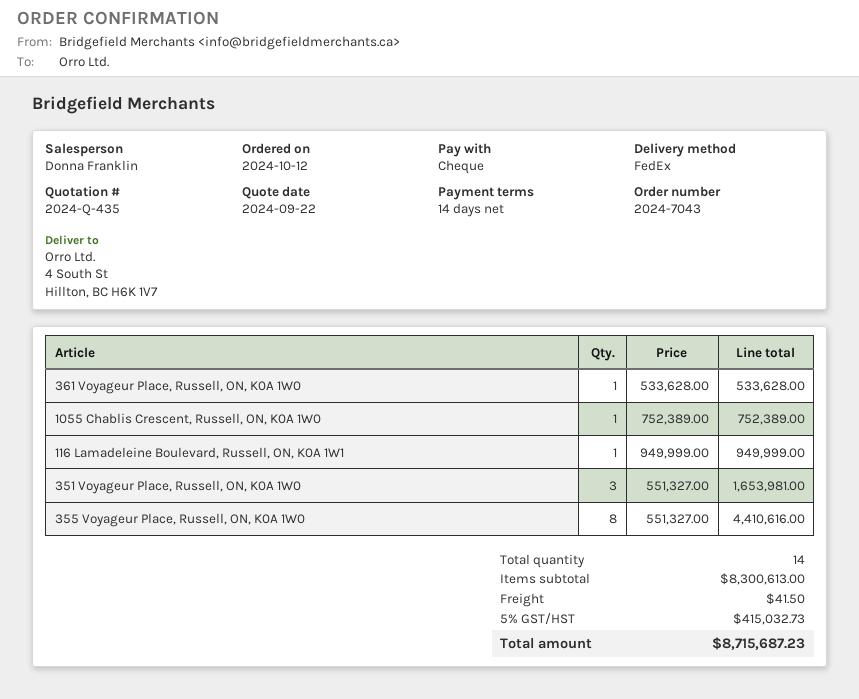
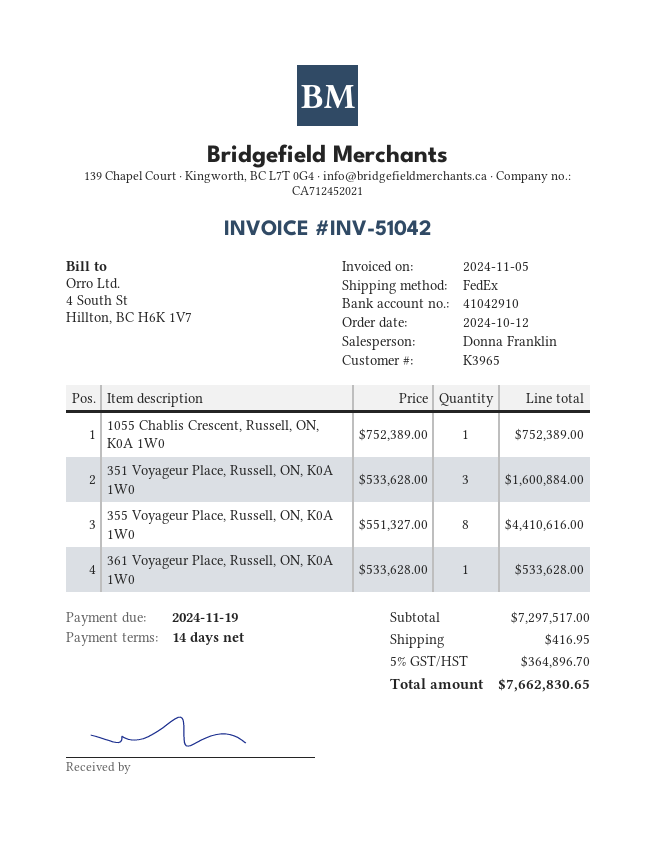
116 Lamadeleine Boulevard, Russell, ON, K0A 1W1: 1 x 949999.00 = 949999.00 -> none
351 Voyageur Place, Russell, ON, K0A 1W0: 3 x 551327.00 = 1653981.00 -> 3 x 533628.00 = 1600884.00
subtotal: 8300613.00 -> 7297517.00
shipping: 41.50 -> 416.95
tax: 5% = 415032.73 -> 5% = 364896.70
total: 8715687.23 -> 7662830.65

